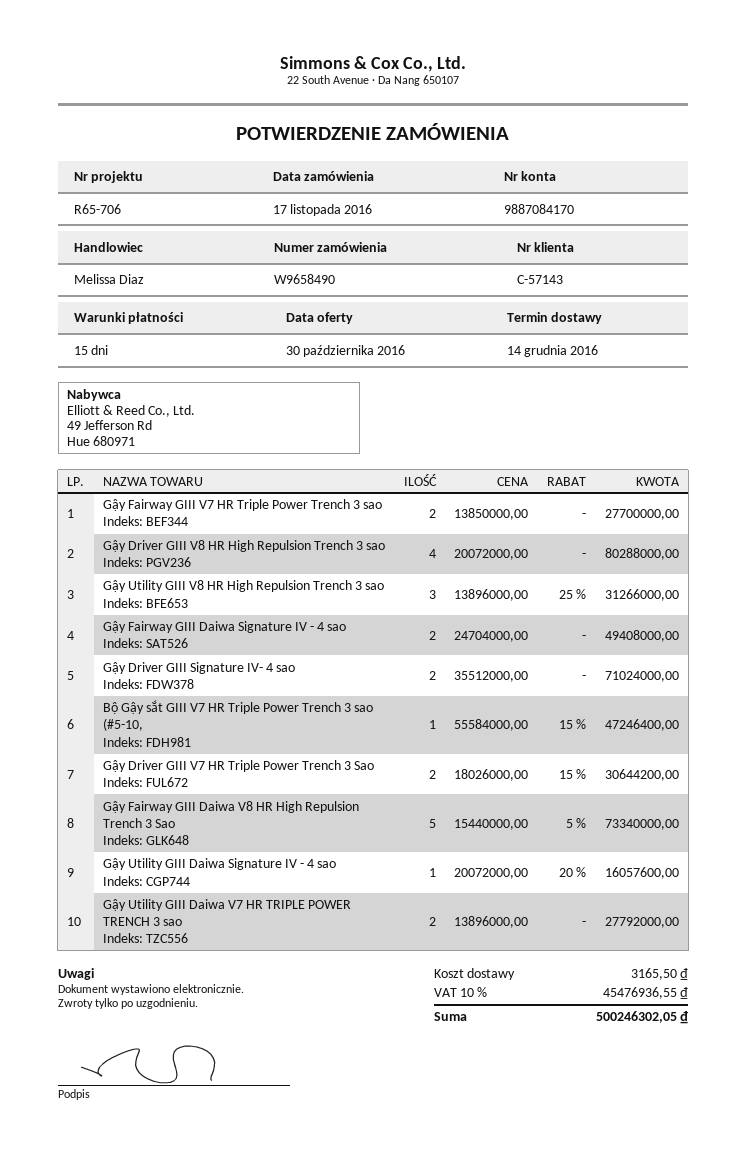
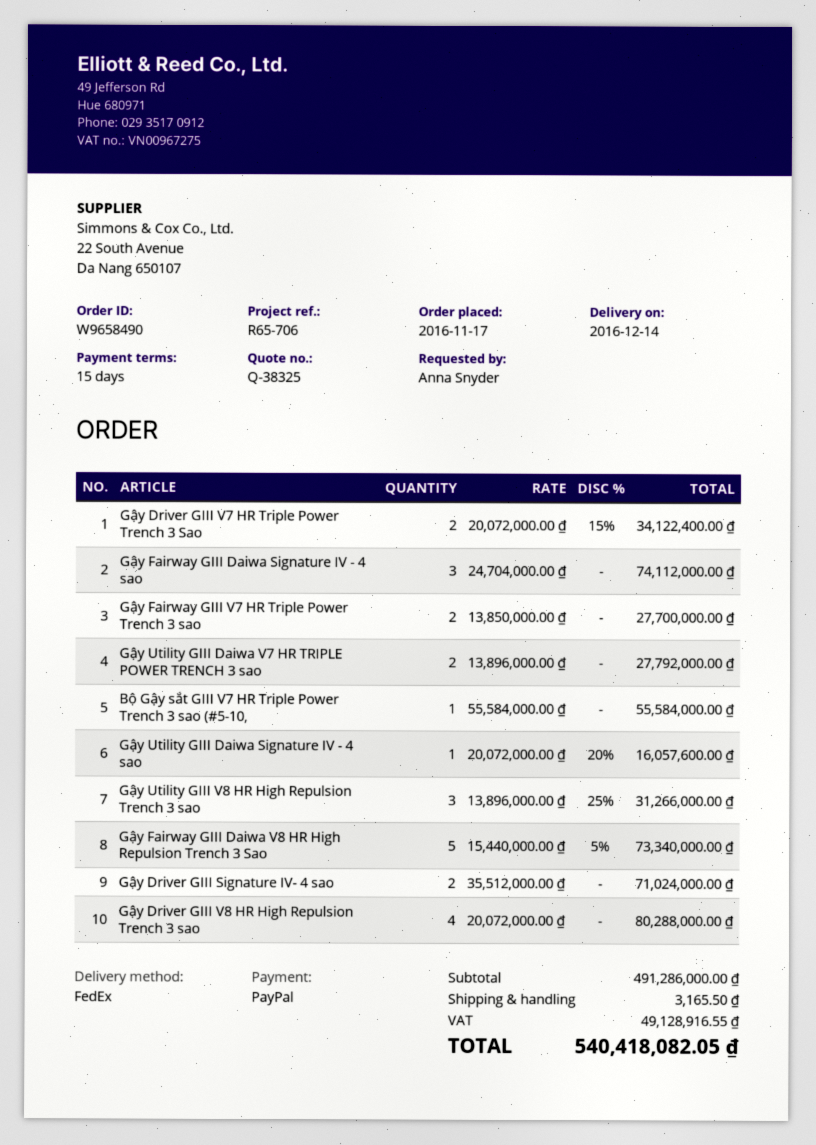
Gậy Fairway GIII Daiwa Signature IV - 4 sao: 2 x 24704000.00 = 49408000.00 -> 3 x 24704000.00 = 74112000.00
Bộ Gậy sắt GIII V7 HR Triple Power Trench 3 sao (#5-10,: 1 x 55584000.00 - 15% = 47246400.00 -> 1 x 55584000.00 = 55584000.00
Gậy Driver GIII V7 HR Triple Power Trench 3 Sao: 2 x 18026000.00 - 15% = 30644200.00 -> 2 x 20072000.00 - 15% = 34122400.00
tax: 45476936.55 -> 49128916.55
total: 500246302.05 -> 540418082.05

